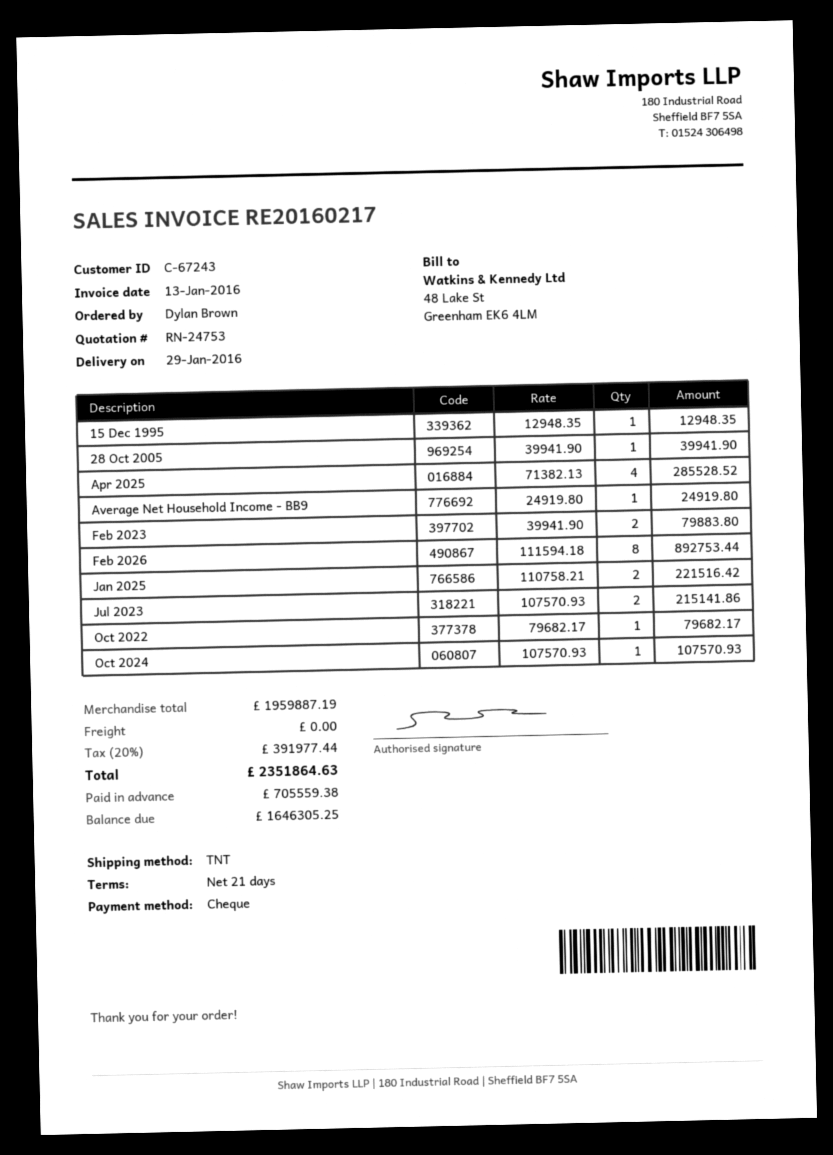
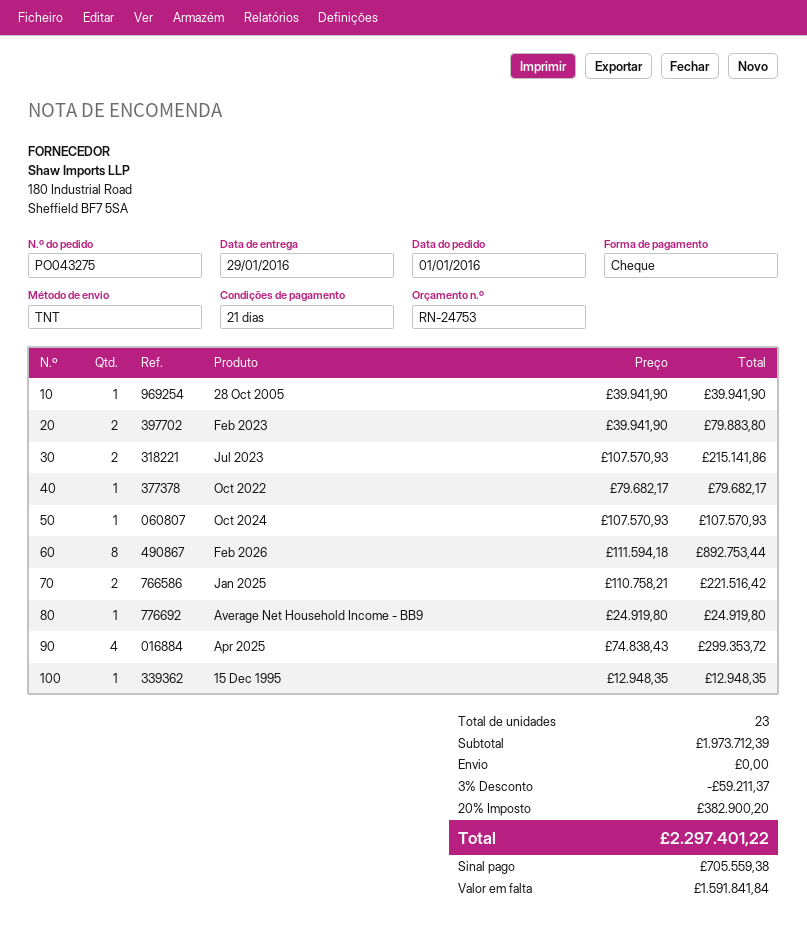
Apr 2025: 4 x 71382.13 = 285528.52 -> 4 x 74838.43 = 299353.72
subtotal: 1959887.19 -> 1973712.39
discount: none -> 3% = 59211.37
tax: 20% = 391977.44 -> 20% = 382900.20
total: 2351864.63 -> 2297401.22
balance: 1646305.25 -> 1591841.84

